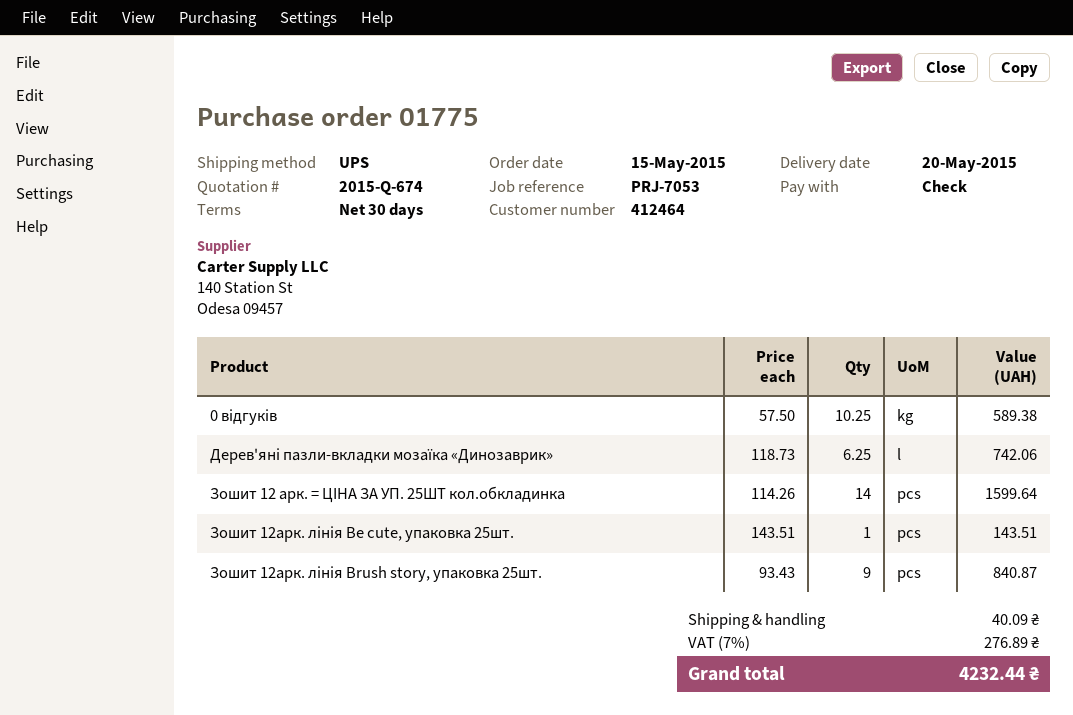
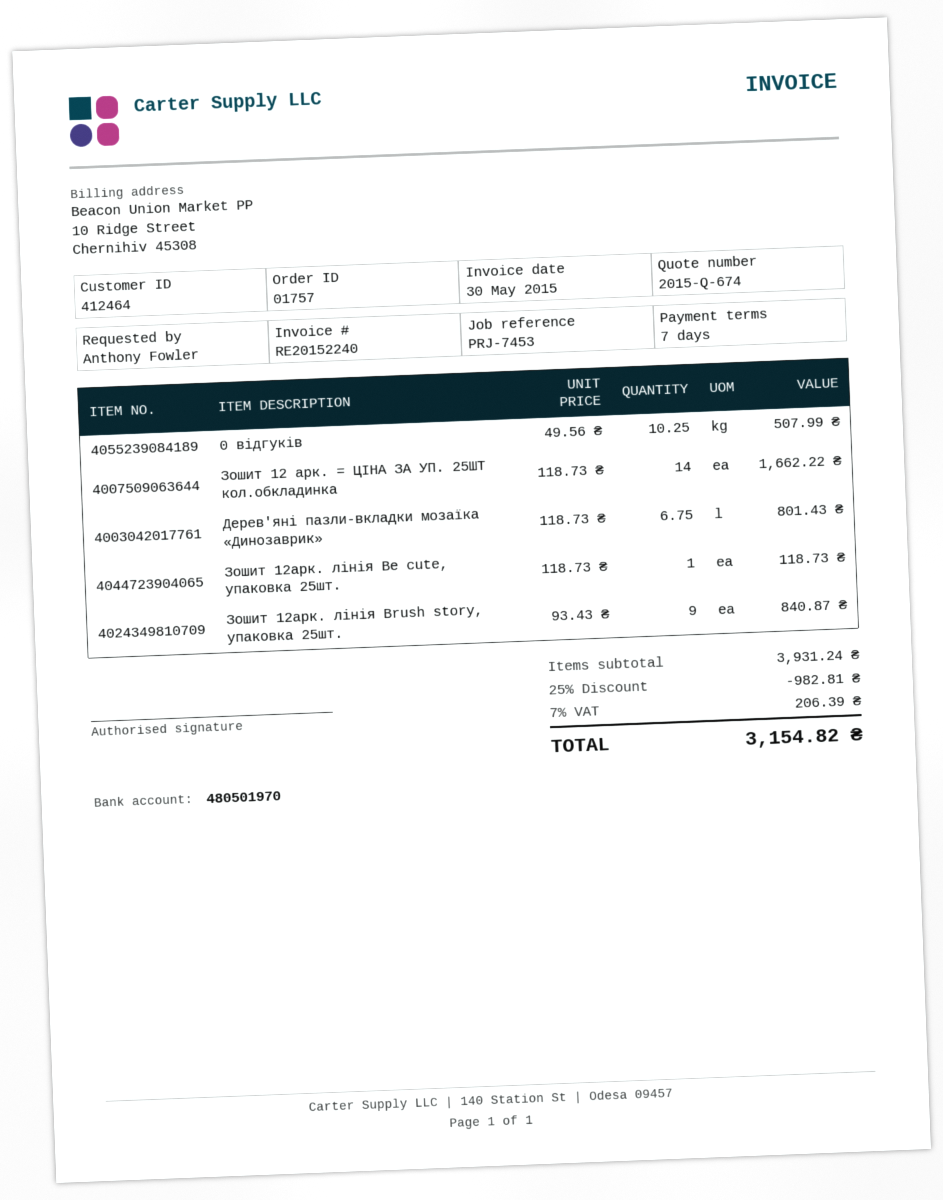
order number: 01775 -> 01757
payment terms: 30 days -> 7 days
reference: PRJ-7053 -> PRJ-7453
0 відгуків: 10.25 x 57.50 = 589.38 -> 10.25 x 49.56 = 507.99
Дерев'яні пазли-вкладки мозаїка «Динозаврик»: 6.25 x 118.73 = 742.06 -> 6.75 x 118.73 = 801.43
Зошит 12 арк. = ЦІНА ЗА УП. 25ШТ кол.обкладинка: 14 x 114.26 = 1599.64 -> 14 x 118.73 = 1662.22
Зошит 12арк. лінія Be cute, упаковка 25шт.: 1 x 143.51 = 143.51 -> 1 x 118.73 = 118.73
discount: none -> 25% = 982.81
shipping: 40.09 -> none
tax: 7% = 276.89 -> 7% = 206.39
total: 4232.44 -> 3154.82

